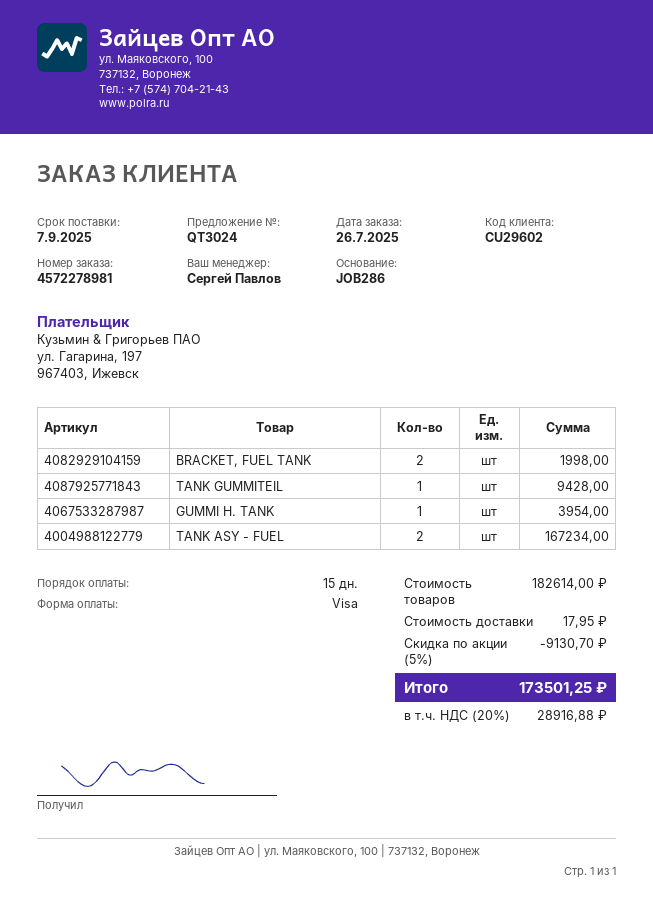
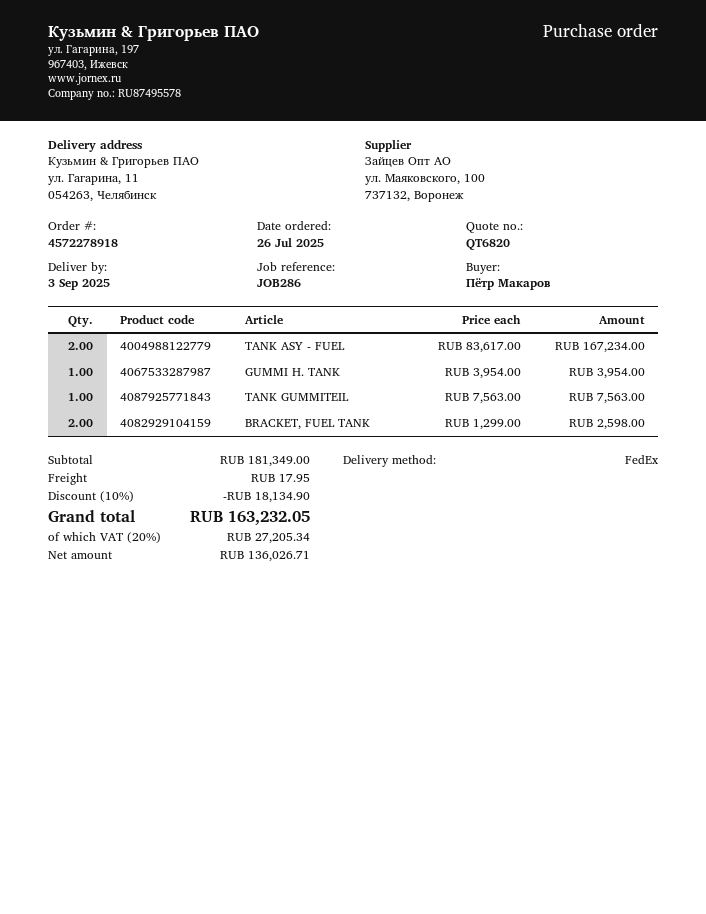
quote number: QT3024 -> QT6820
order number: 4572278981 -> 4572278918
delivery date: 2025-09-07 -> 2025-09-03
BRACKET, FUEL TANK: 2 for 1998.00 -> 2 for 2598.00
TANK GUMMITEIL: 1 for 9428.00 -> 1 for 7563.00
subtotal: 182614.00 -> 181349.00
discount: 5% = 9130.70 -> 10% = 18134.90
tax: 20% = 28916.88 -> 20% = 27205.34
total: 173501.25 -> 163232.05

